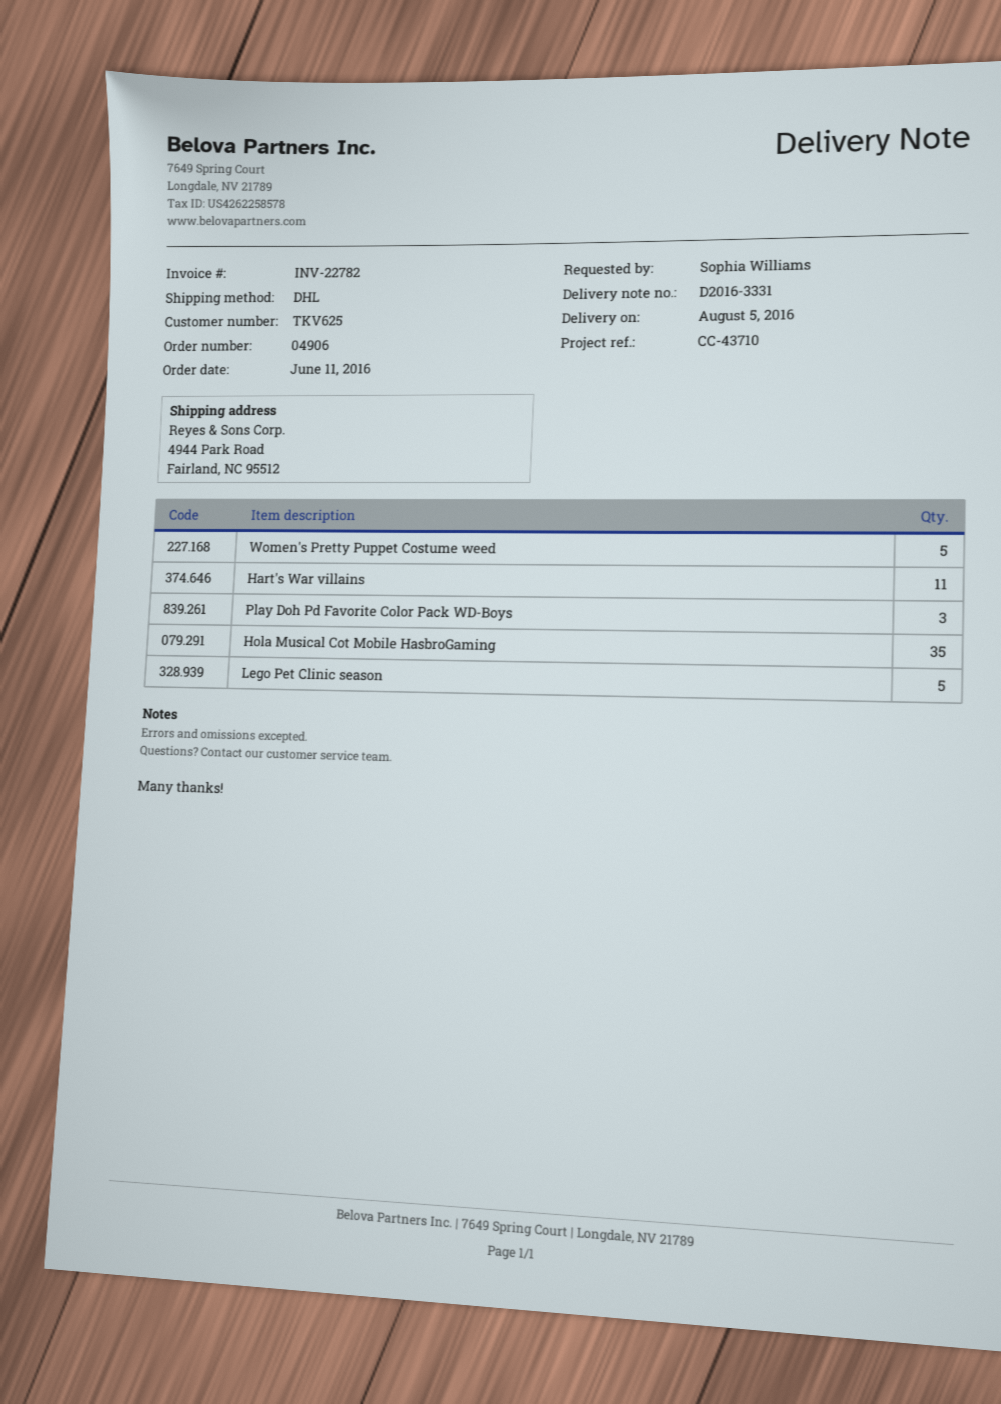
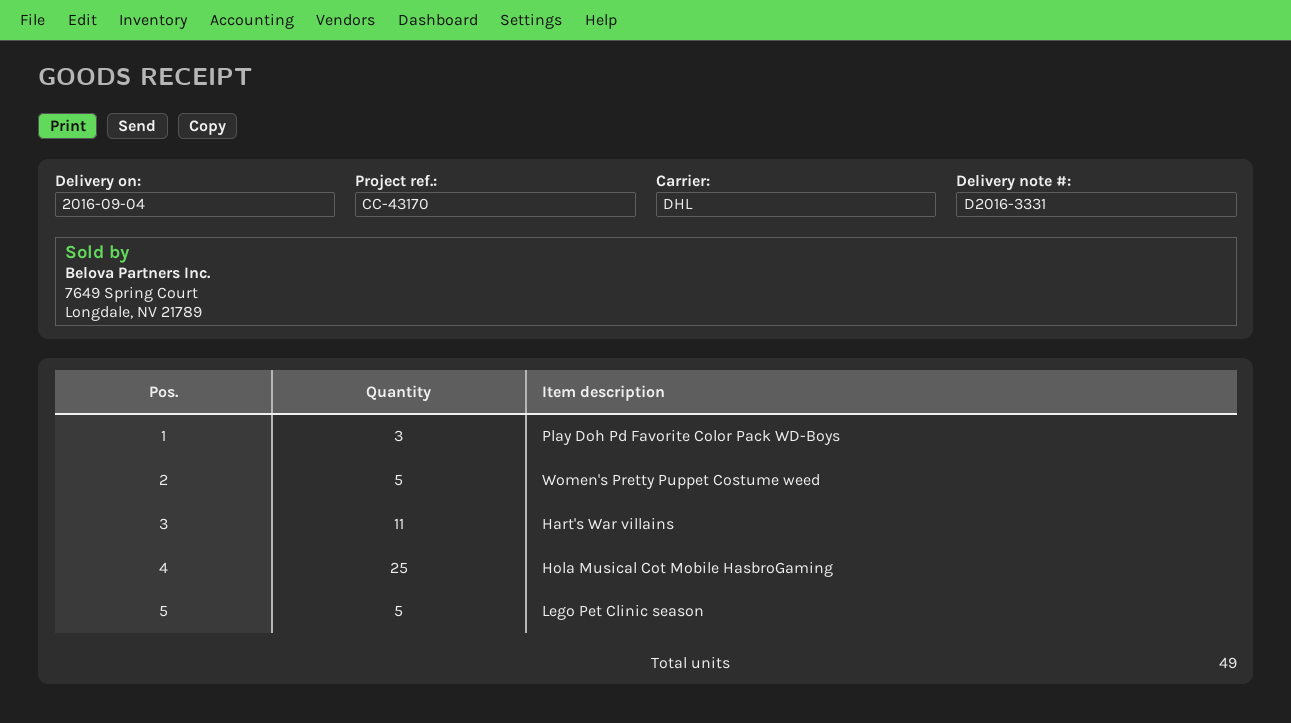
delivery date: 2016-08-05 -> 2016-09-04
reference: CC-43710 -> CC-43170
Hola Musical Cot Mobile HasbroGaming: 35 -> 25

